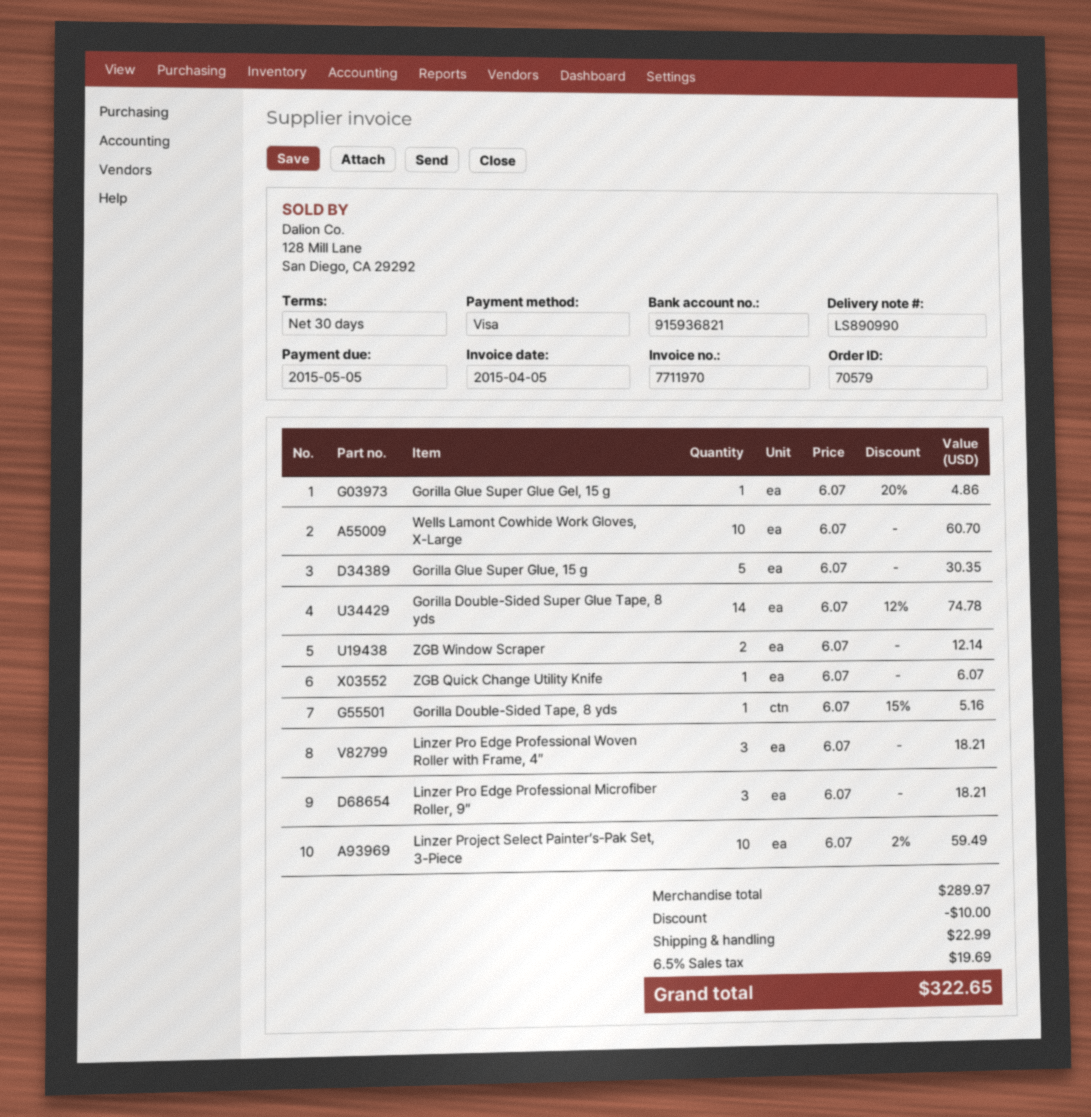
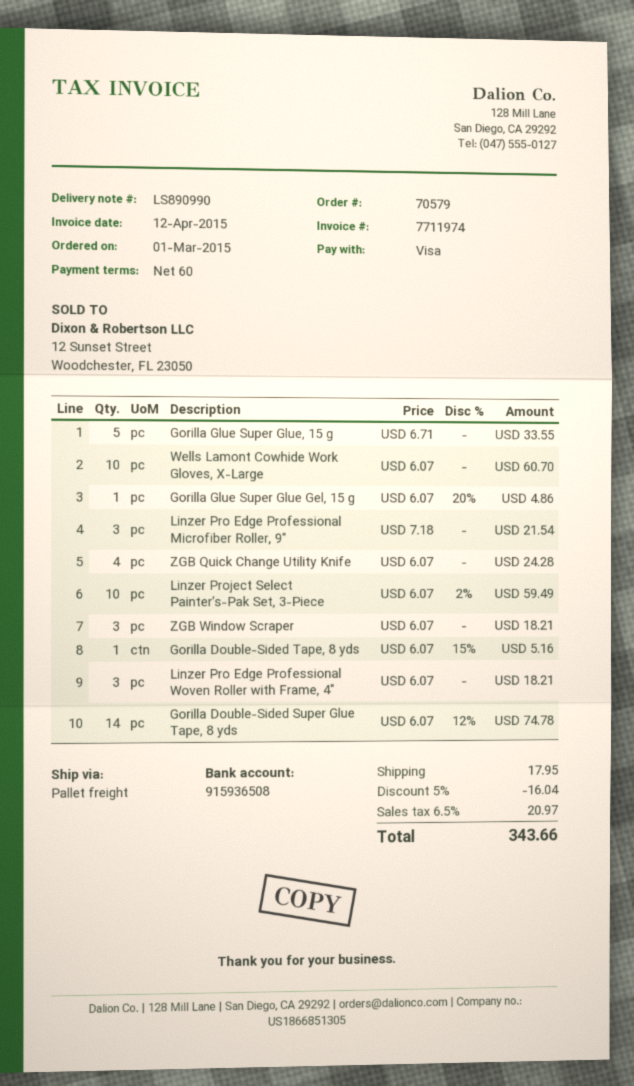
invoice number: 7711970 -> 7711974
invoice date: 2015-04-05 -> 2015-04-12
payment terms: 30 days -> 60 days
bank account: 915936821 -> 915936508
Gorilla Glue Super Glue, 15 g: 5 x 6.07 = 30.35 -> 5 x 6.71 = 33.55
ZGB Window Scraper: 2 x 6.07 = 12.14 -> 3 x 6.07 = 18.21
ZGB Quick Change Utility Knife: 1 x 6.07 = 6.07 -> 4 x 6.07 = 24.28
Linzer Pro Edge Professional Microfiber Roller, 9″: 3 x 6.07 = 18.21 -> 3 x 7.18 = 21.54
discount: 10.00 -> 16.04
shipping: 22.99 -> 17.95
tax: 6.5% = 19.69 -> 6.5% = 20.97
total: 322.65 -> 343.66

